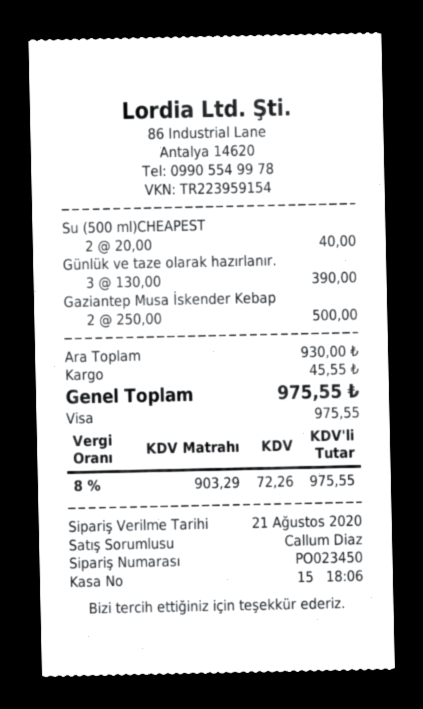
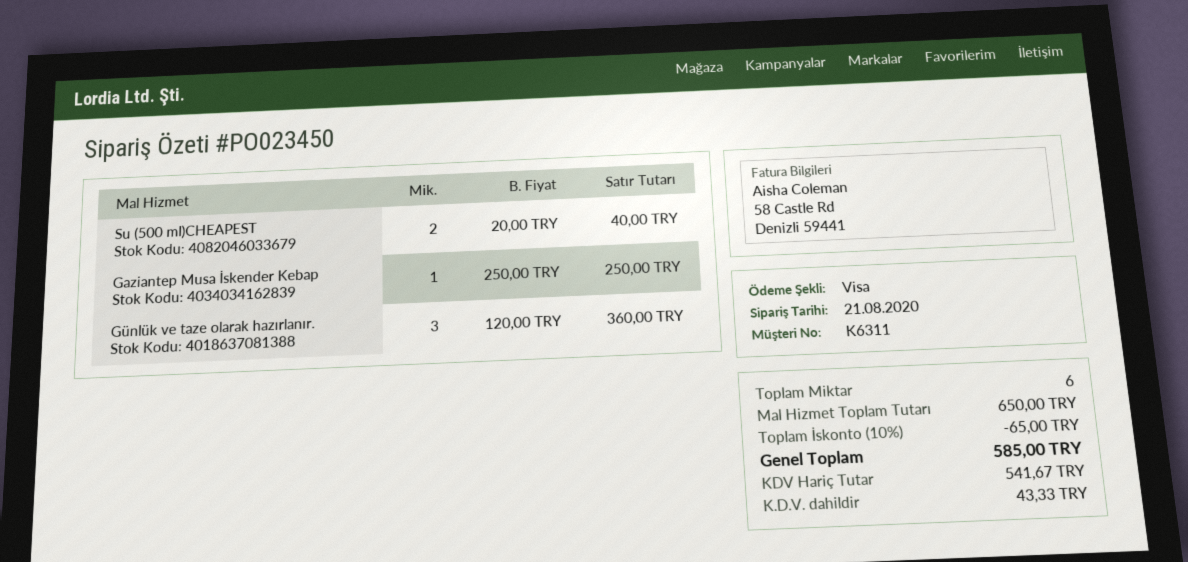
Günlük ve taze olarak hazırlanır.: 3 x 130.00 = 390.00 -> 3 x 120.00 = 360.00
Gaziantep Musa İskender Kebap: 2 x 250.00 = 500.00 -> 1 x 250.00 = 250.00
subtotal: 930.00 -> 650.00
discount: none -> 10% = 65.00
shipping: 45.55 -> none
net: 903.29 -> 541.67
tax: 72.26 -> 43.33
total: 975.55 -> 585.00

